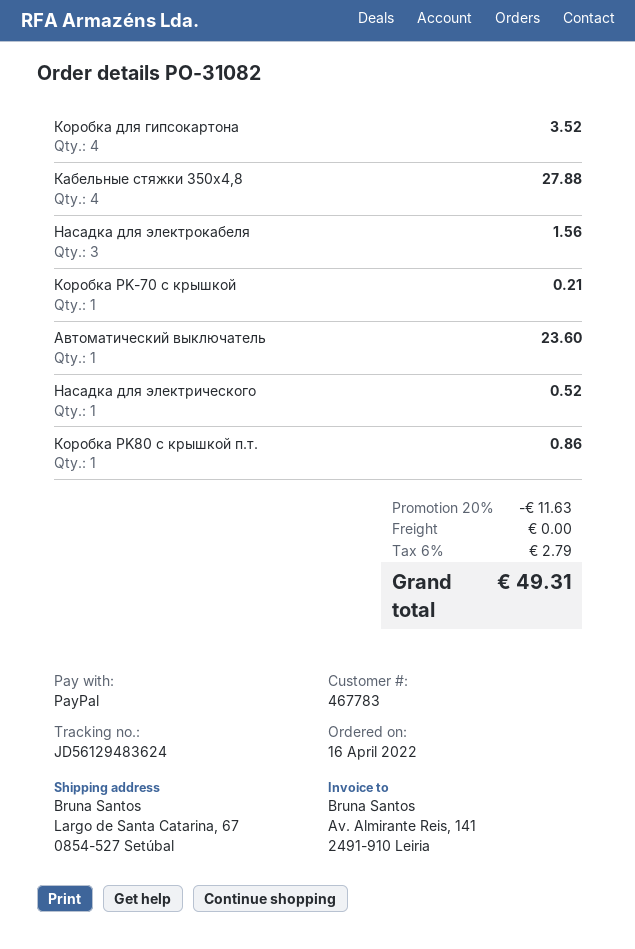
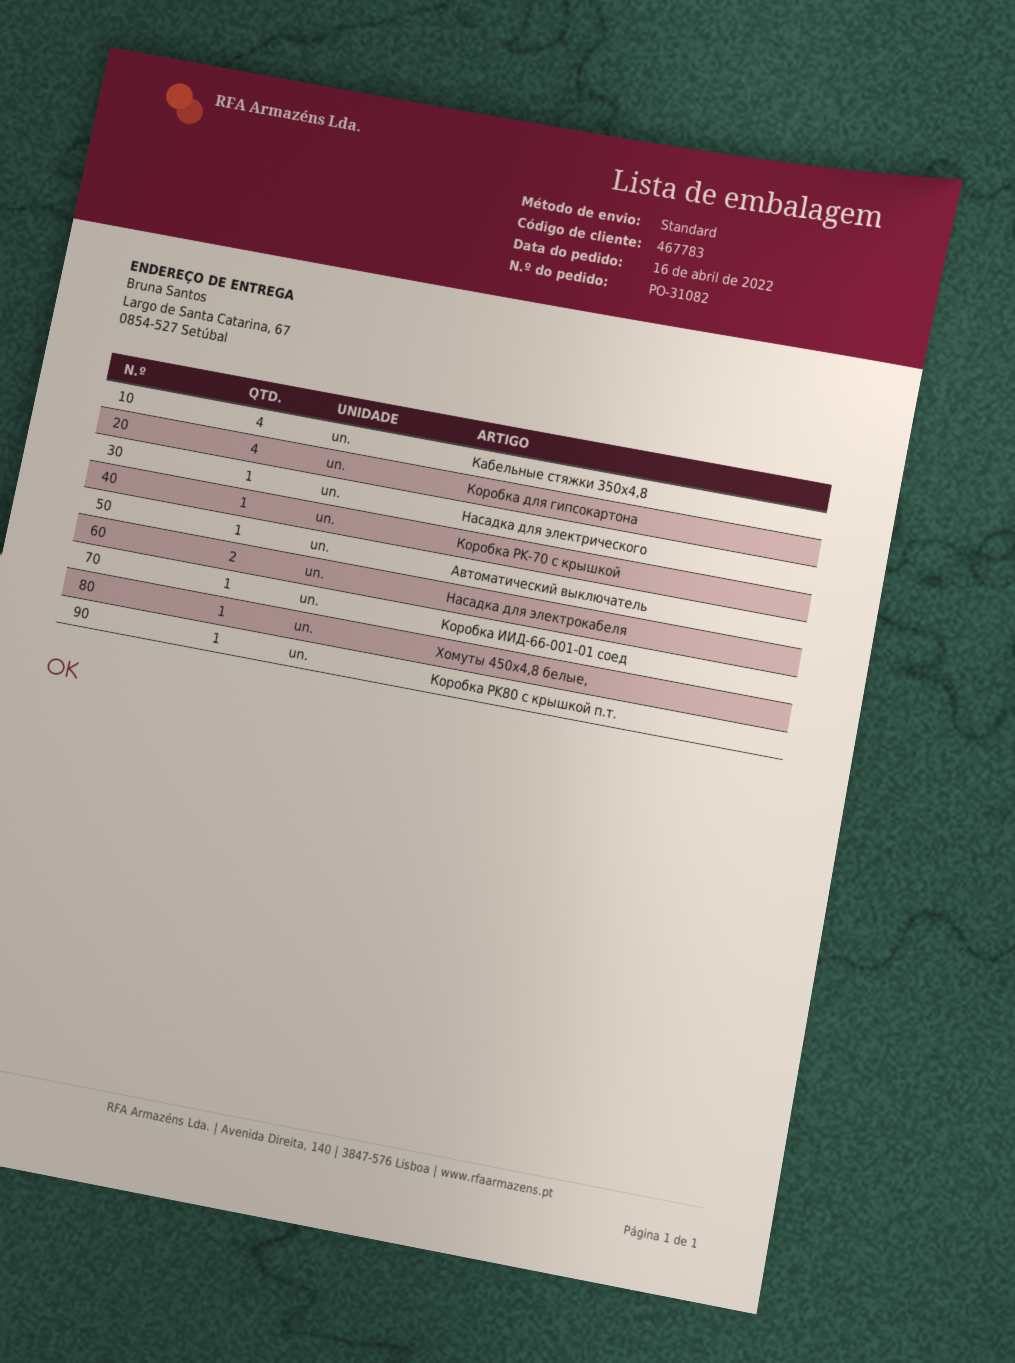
Насадка для электрокабеля: 3 -> 2
Коробка ИИД-66-001-01 соед: none -> 1
Хомуты 450x4,8 белые,: none -> 1

